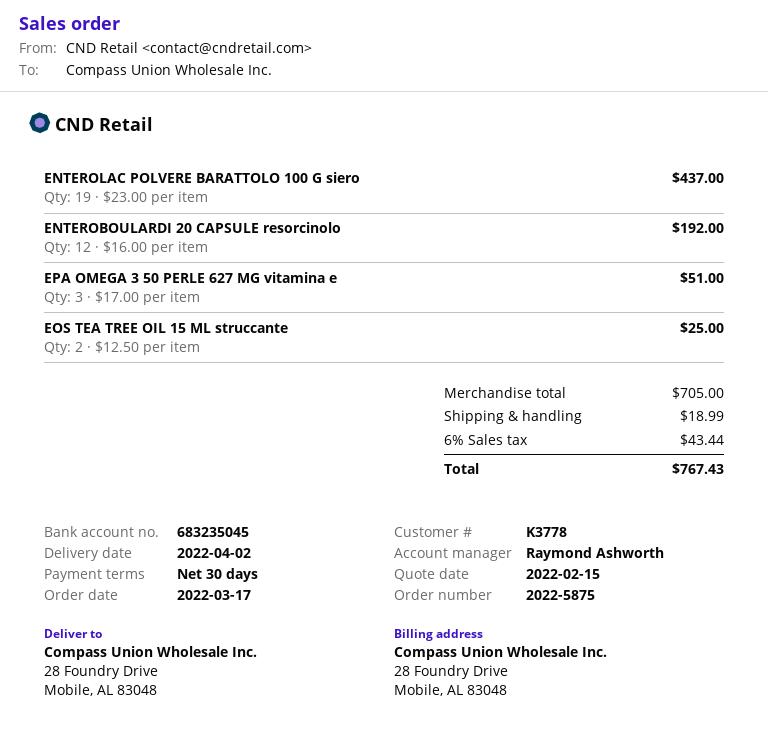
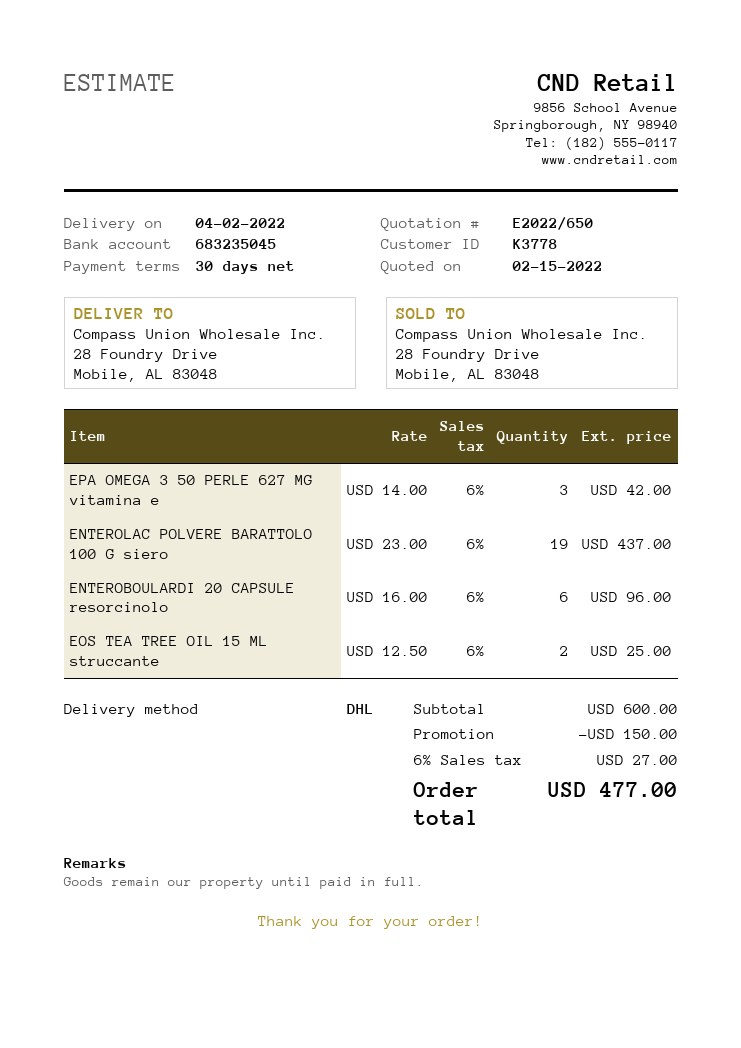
ENTEROBOULARDI 20 CAPSULE resorcinolo: 12 x 16.00 = 192.00 -> 6 x 16.00 = 96.00
EPA OMEGA 3 50 PERLE 627 MG vitamina e: 3 x 17.00 = 51.00 -> 3 x 14.00 = 42.00
subtotal: 705.00 -> 600.00
discount: none -> 150.00
shipping: 18.99 -> none
tax: 6% = 43.44 -> 6% = 27.00
total: 767.43 -> 477.00

